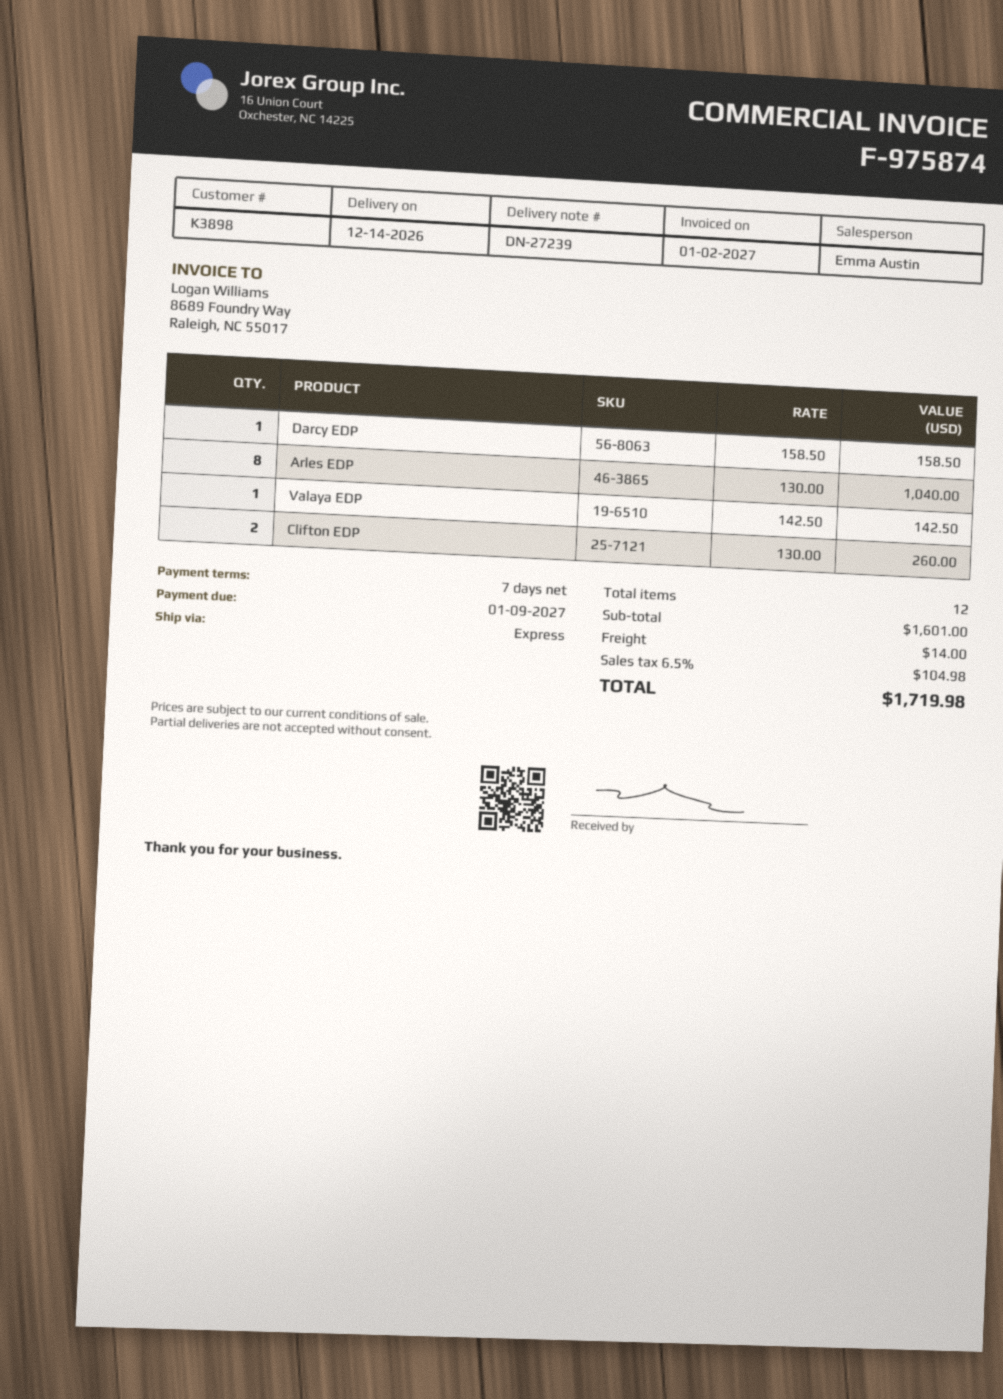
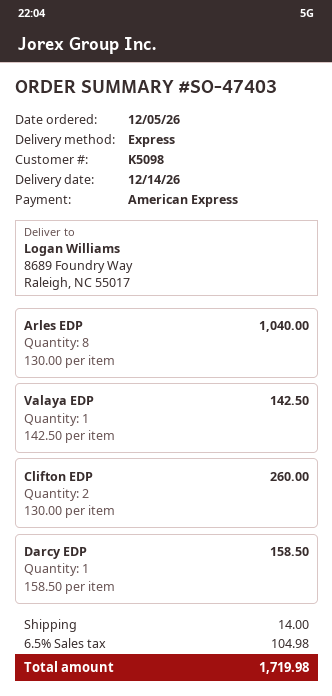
customer number: K3898 -> K5098

